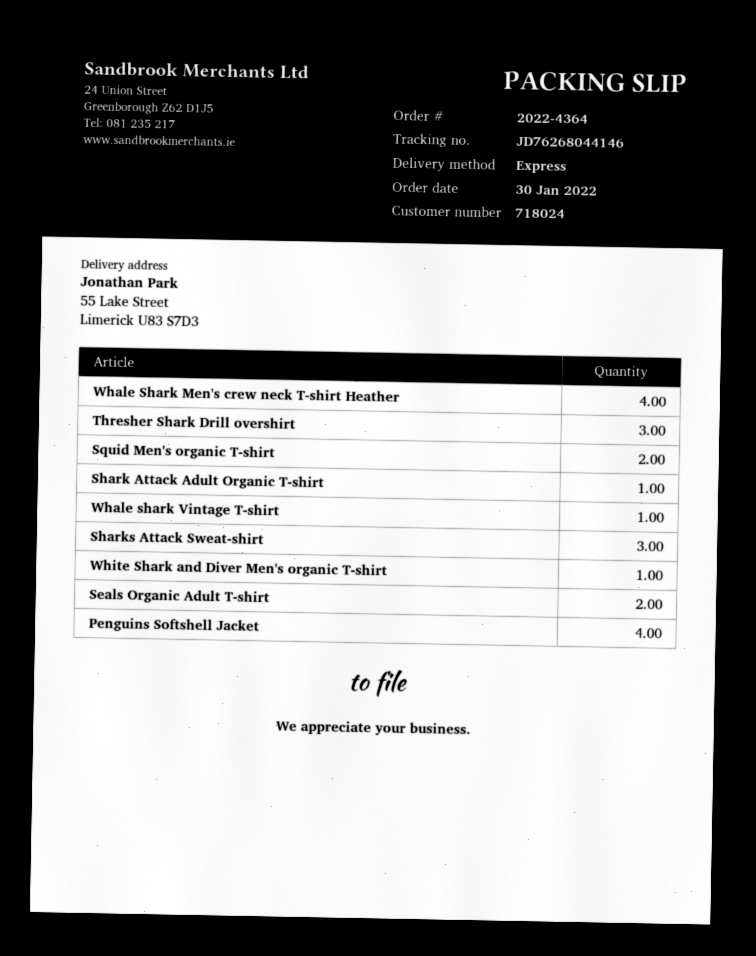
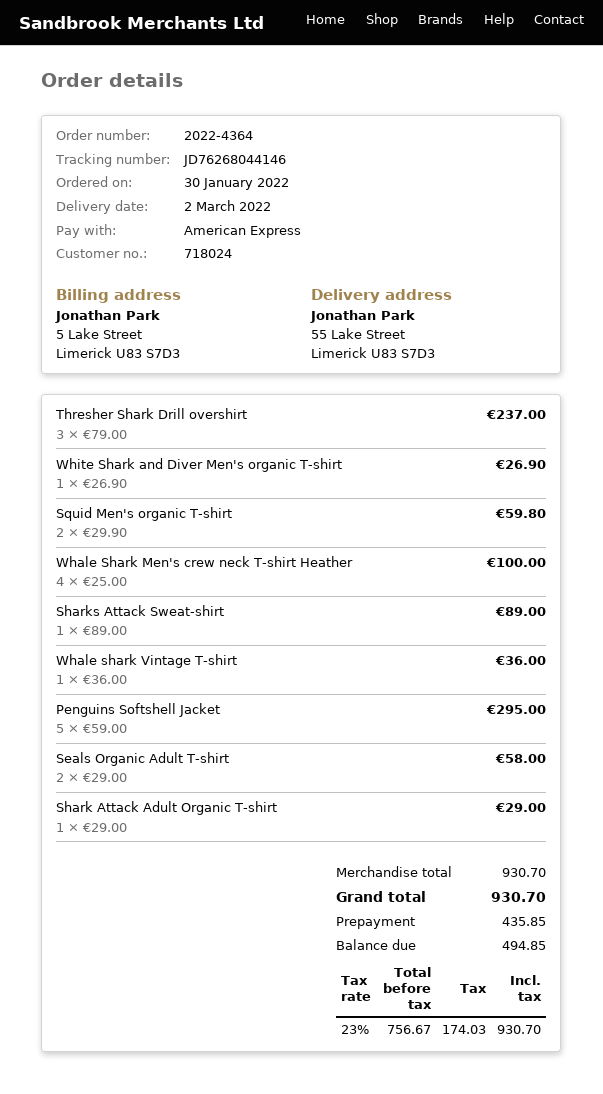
Sharks Attack Sweat-shirt: 3 -> 1
Penguins Softshell Jacket: 4 -> 5

